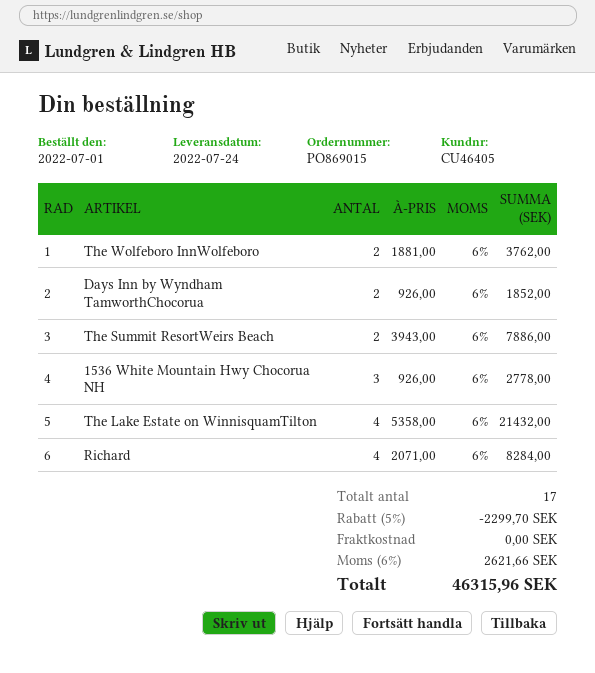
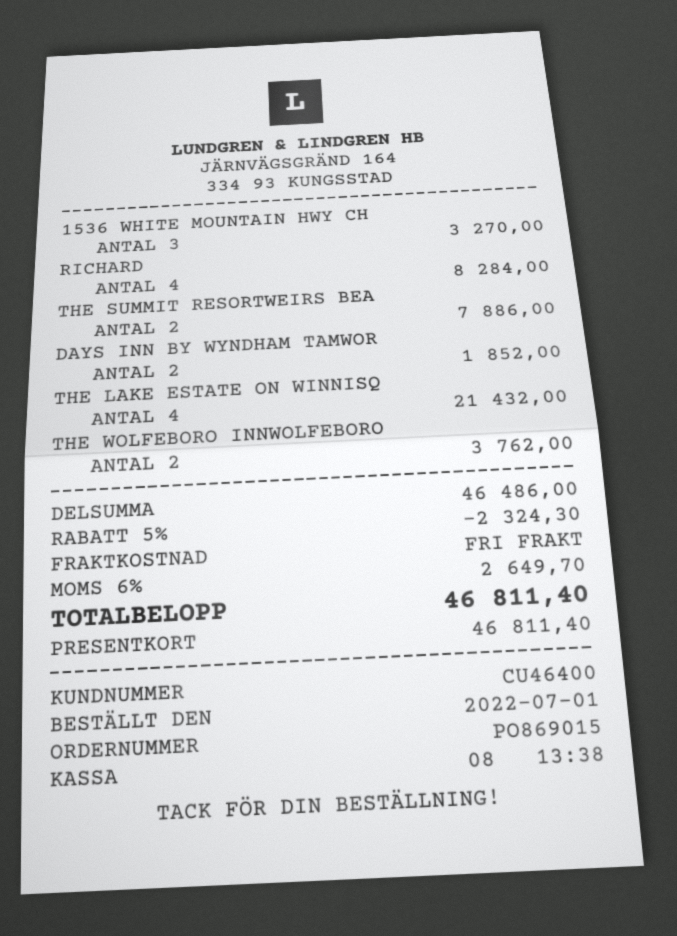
customer number: CU46405 -> CU46400
1536 White Mountain Hwy Chocorua NH: 3 for 2778.00 -> 3 for 3270.00
discount: 5% = 2299.70 -> 5% = 2324.30
tax: 6% = 2621.66 -> 6% = 2649.70
total: 46315.96 -> 46811.40

